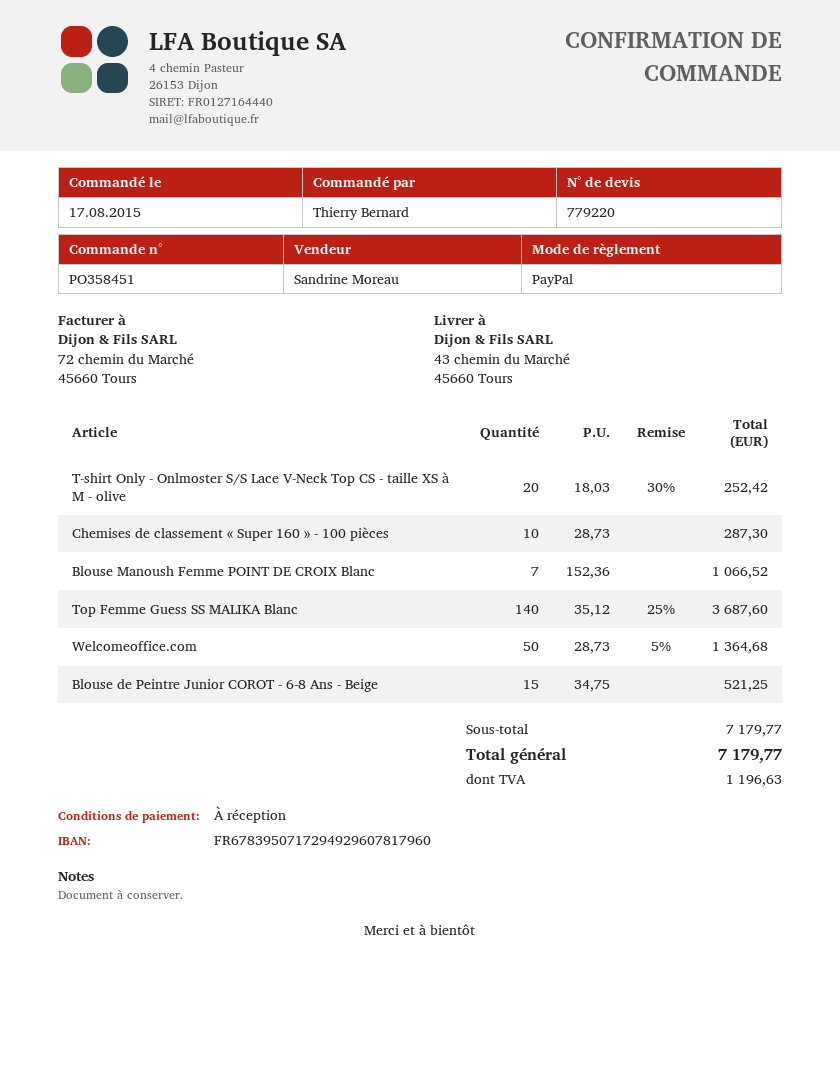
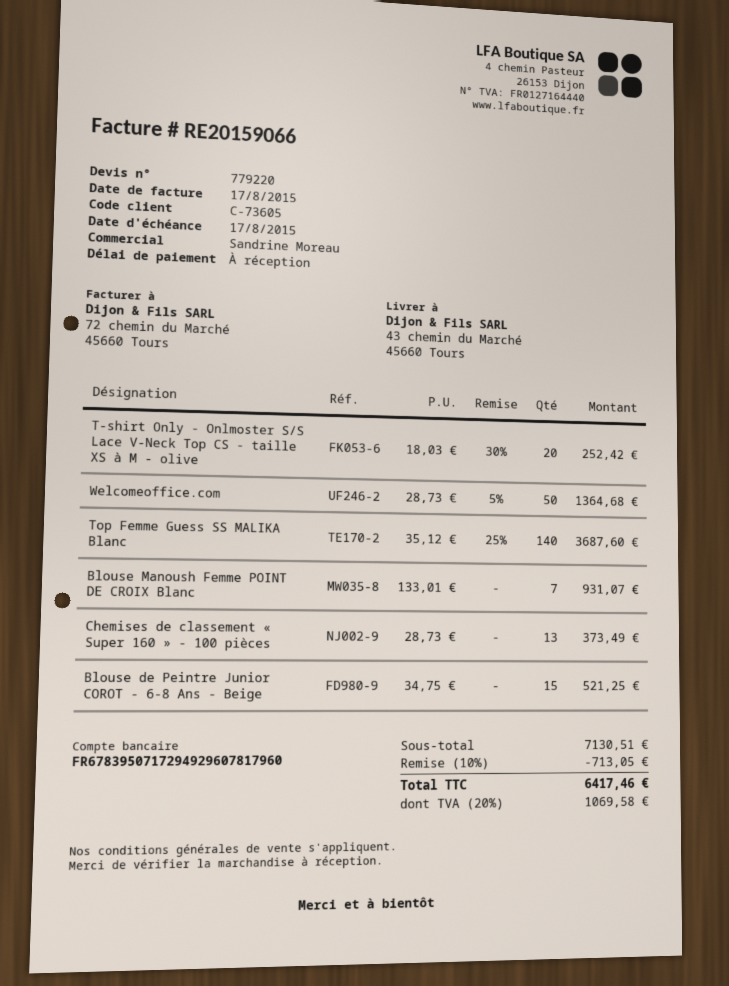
Chemises de classement « Super 160 » - 100 pièces: 10 x 28.73 = 287.30 -> 13 x 28.73 = 373.49
Blouse Manoush Femme POINT DE CROIX Blanc: 7 x 152.36 = 1066.52 -> 7 x 133.01 = 931.07
subtotal: 7179.77 -> 7130.51
discount: none -> 10% = 713.05
tax: 1196.63 -> 1069.58
total: 7179.77 -> 6417.46

